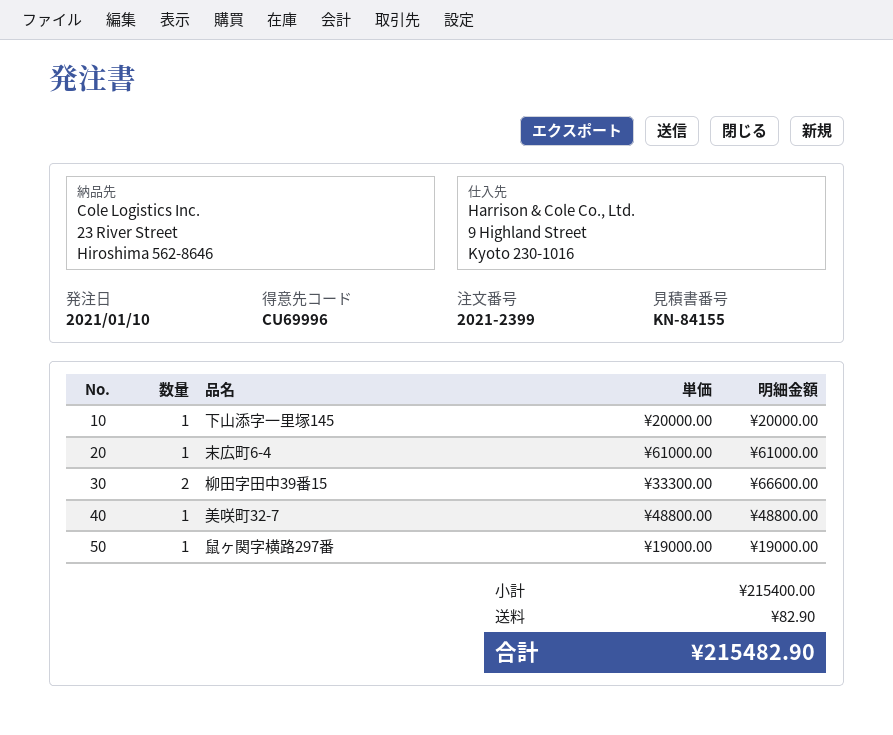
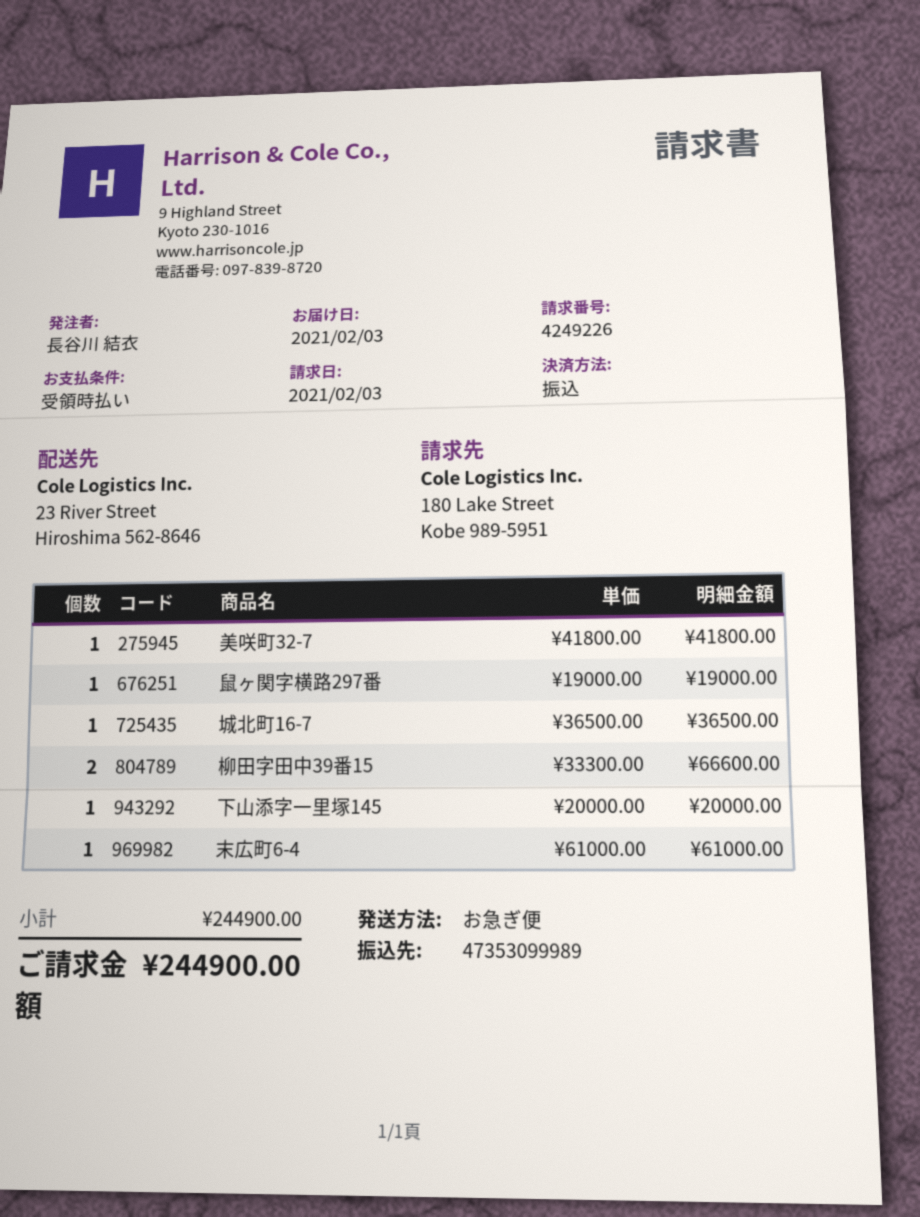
美咲町32-7: 1 x 48800.00 = 48800.00 -> 1 x 41800.00 = 41800.00
城北町16-7: none -> 1 x 36500.00 = 36500.00
subtotal: 215400.00 -> 244900.00
shipping: 82.90 -> none
total: 215482.90 -> 244900.00

